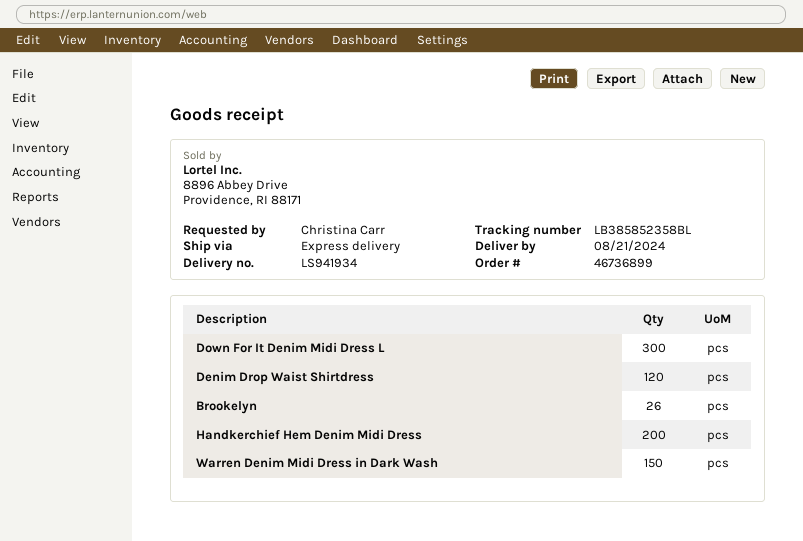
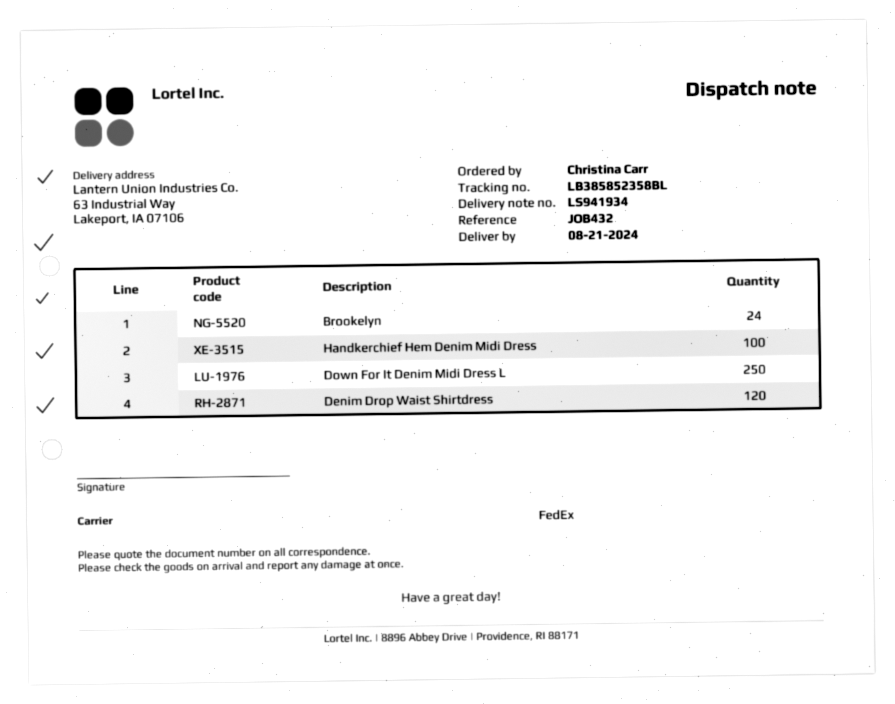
shipping method: express -> FedEx
Down For It Denim Midi Dress L: 300 -> 250
Brookelyn: 26 -> 24
Handkerchief Hem Denim Midi Dress: 200 -> 100
Warren Denim Midi Dress in Dark Wash: 150 -> none

